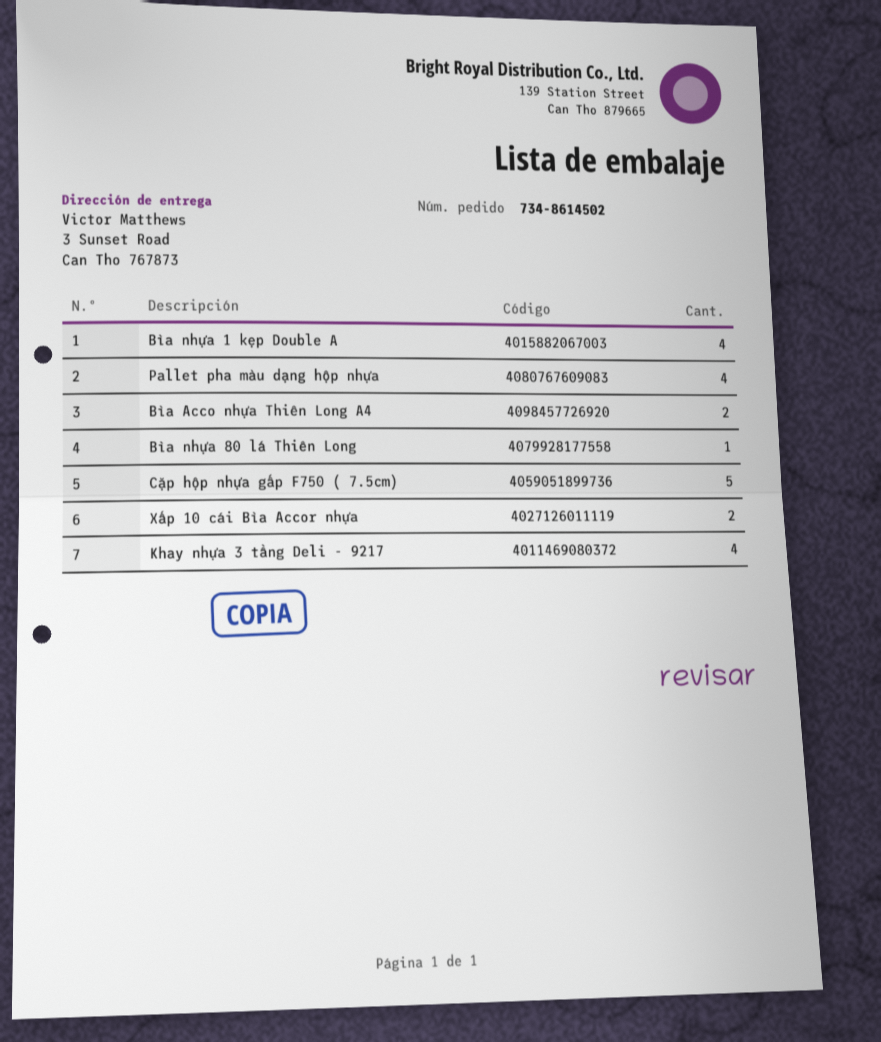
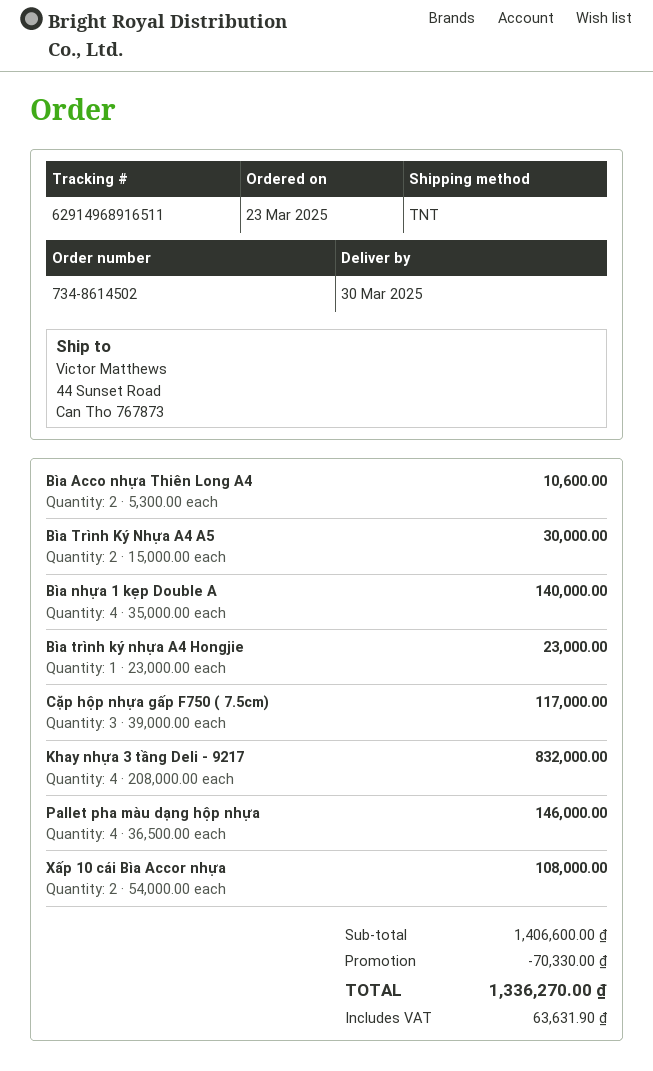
ship to: 3 Sunset Road, Can Tho 767873 -> 44 Sunset Road, Can Tho 767873
Bìa nhựa 80 lá Thiên Long: 1 -> none
Cặp hộp nhựa gấp F750 ( 7.5cm): 5 -> 3
Bìa Trình Ký Nhựa A4 A5: none -> 2
Bìa trình ký nhựa A4 Hongjie: none -> 1

